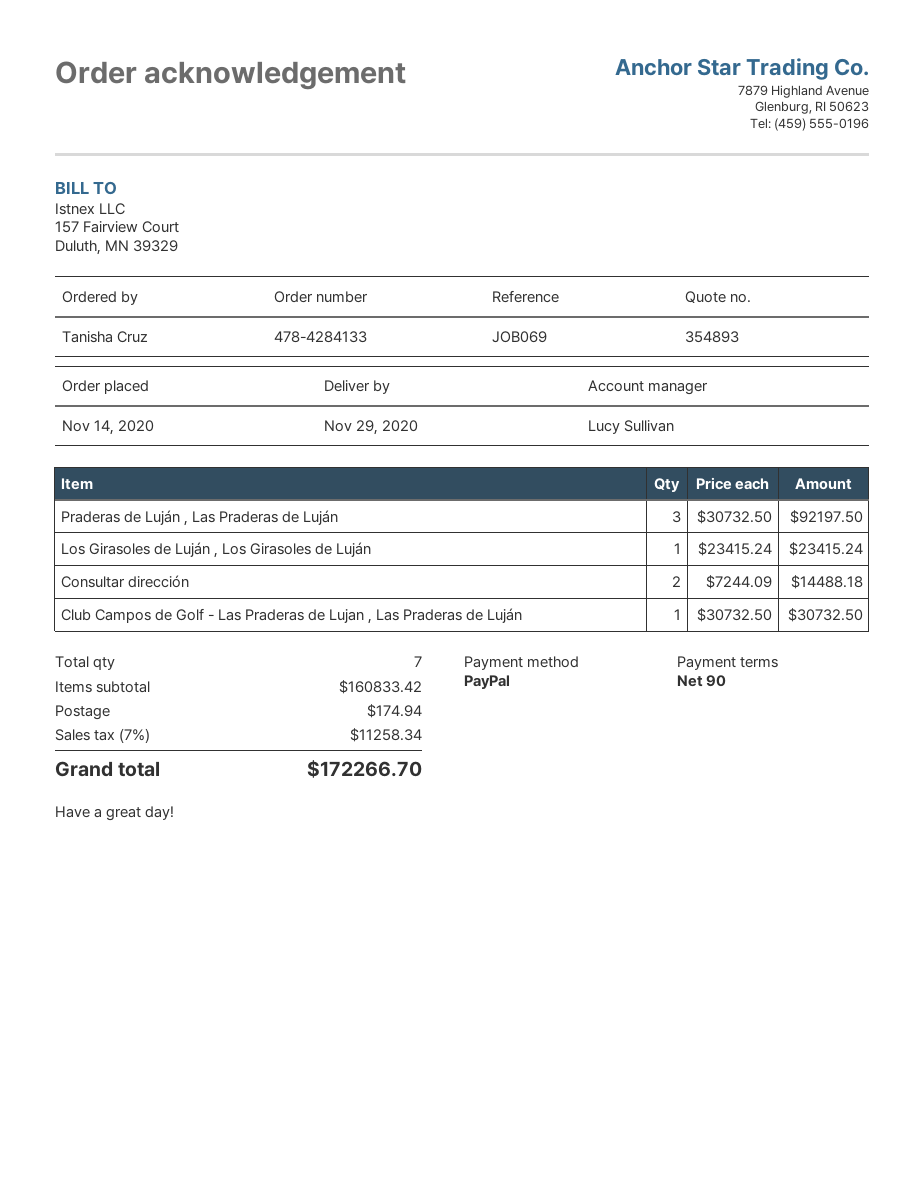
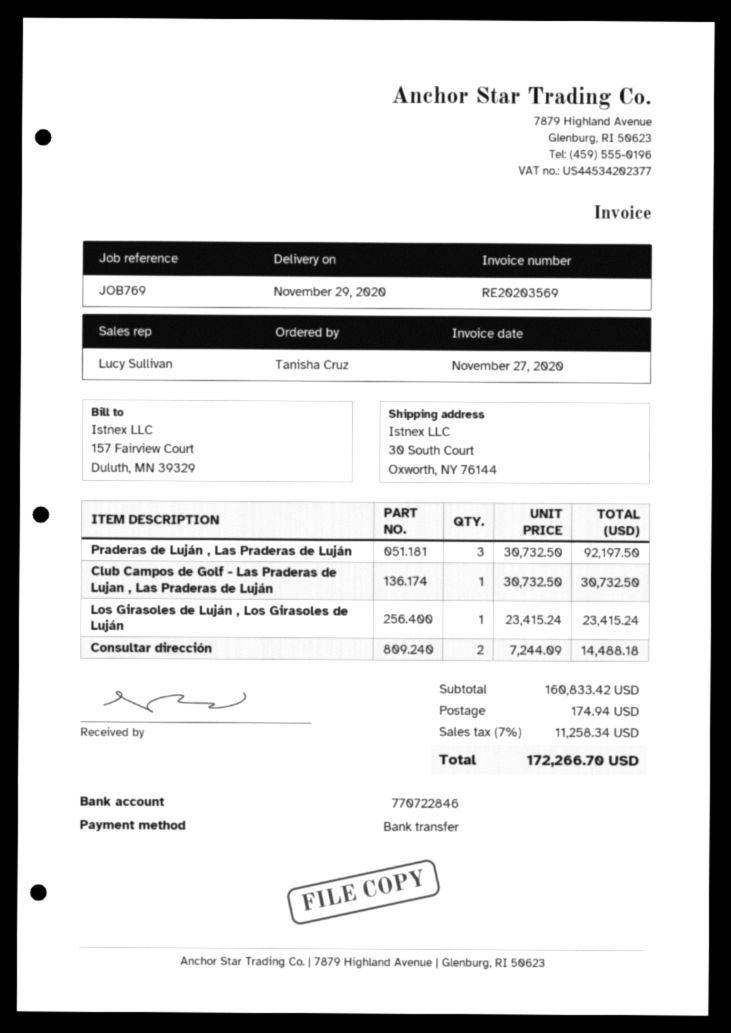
reference: JOB069 -> JOB769
payment method: PayPal -> bank transfer

